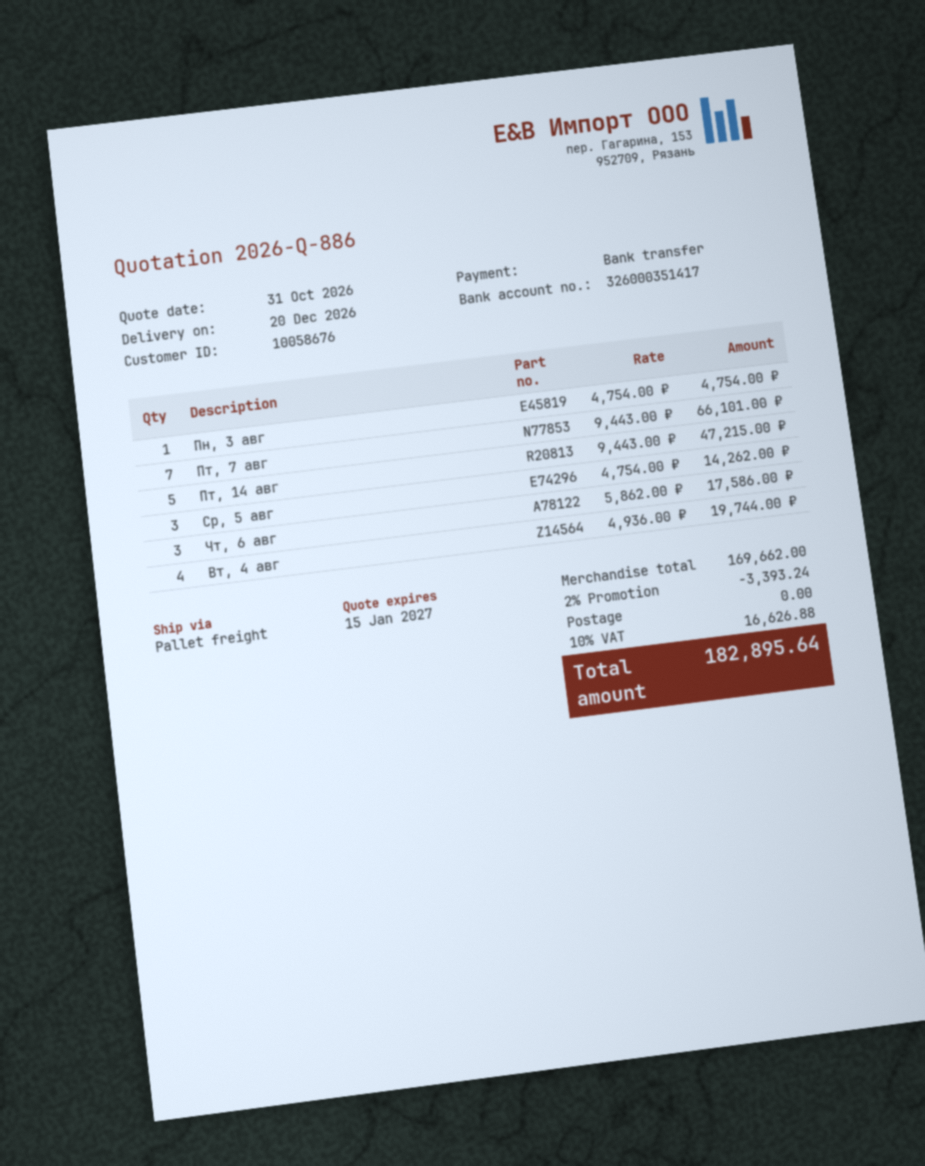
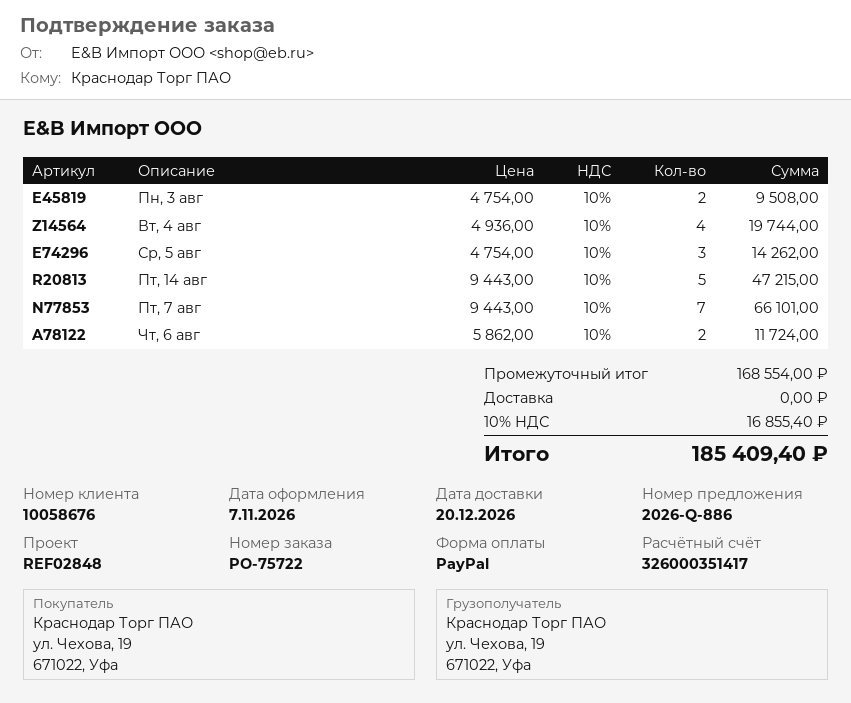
payment method: bank transfer -> PayPal
Пн, 3 авг: 1 x 4754.00 = 4754.00 -> 2 x 4754.00 = 9508.00
Чт, 6 авг: 3 x 5862.00 = 17586.00 -> 2 x 5862.00 = 11724.00
subtotal: 169662.00 -> 168554.00
discount: 2% = 3393.24 -> none
tax: 10% = 16626.88 -> 10% = 16855.40
total: 182895.64 -> 185409.40

